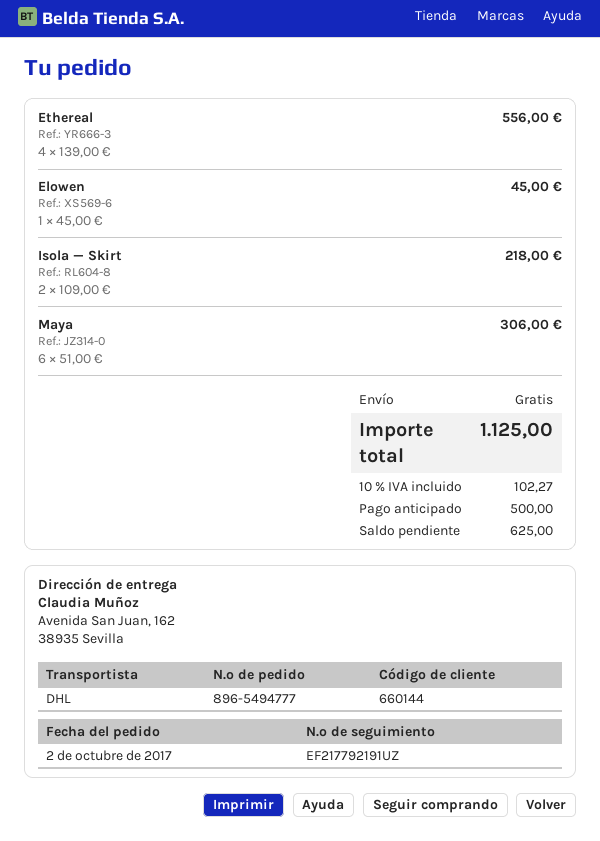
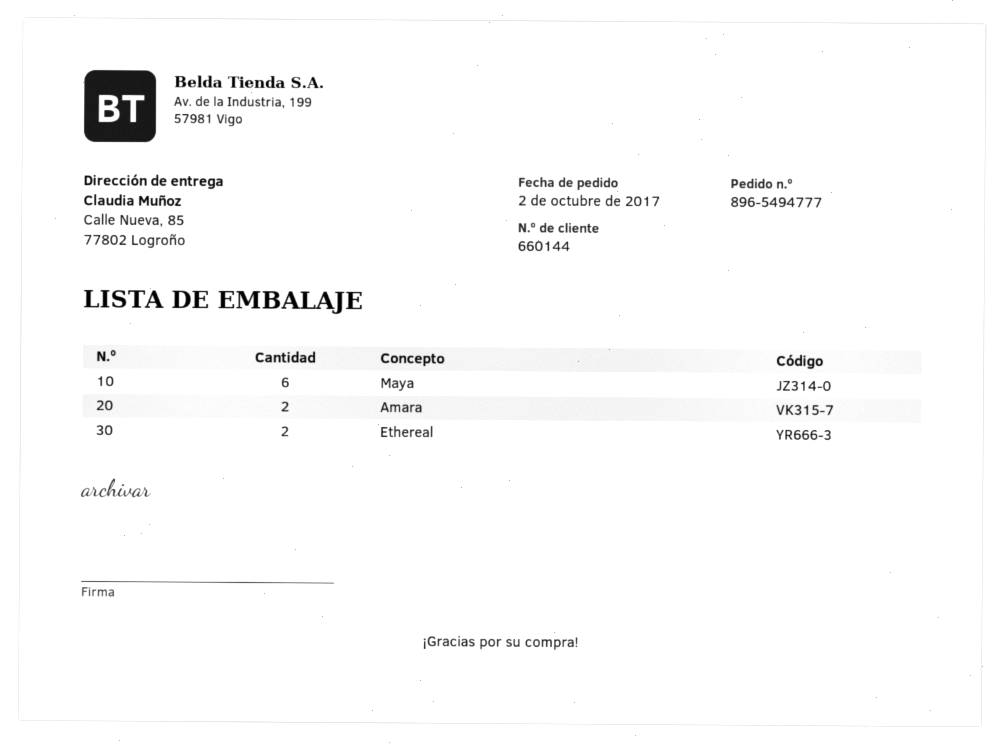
ship to: Avenida San Juan, 162, 38935 Sevilla -> Calle Nueva, 85, 77802 Logroño
Ethereal: 4 -> 2
Elowen: 1 -> none
Isola — Skirt: 2 -> none
Amara: none -> 2

